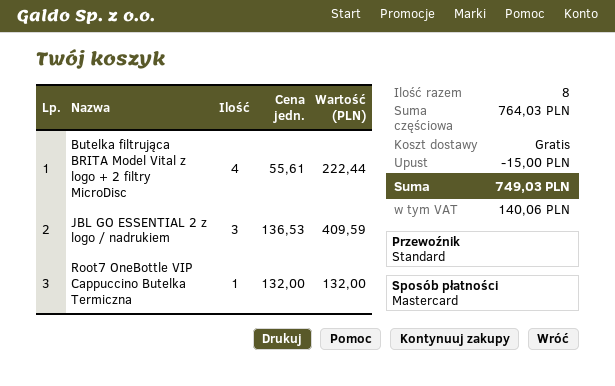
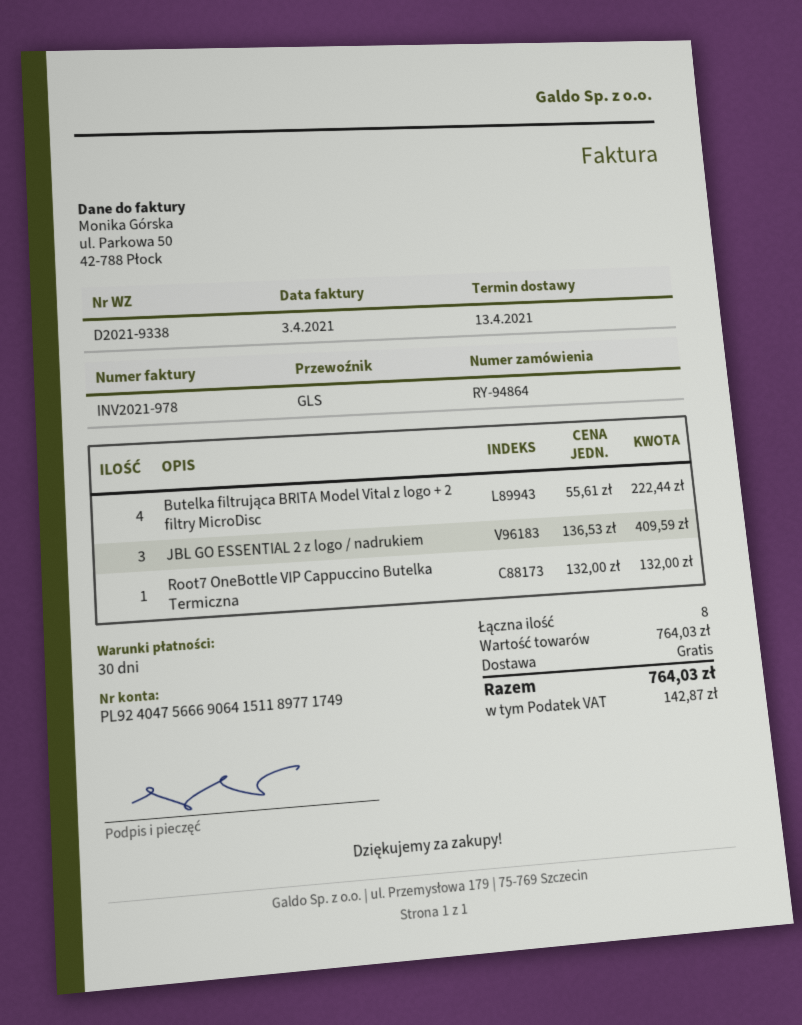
shipping method: standard -> GLS
discount: 15.00 -> none
tax: 140.06 -> 142.87
total: 749.03 -> 764.03

